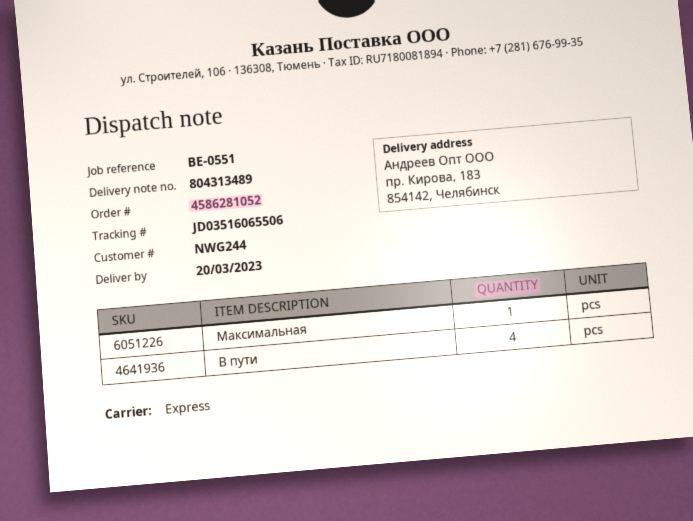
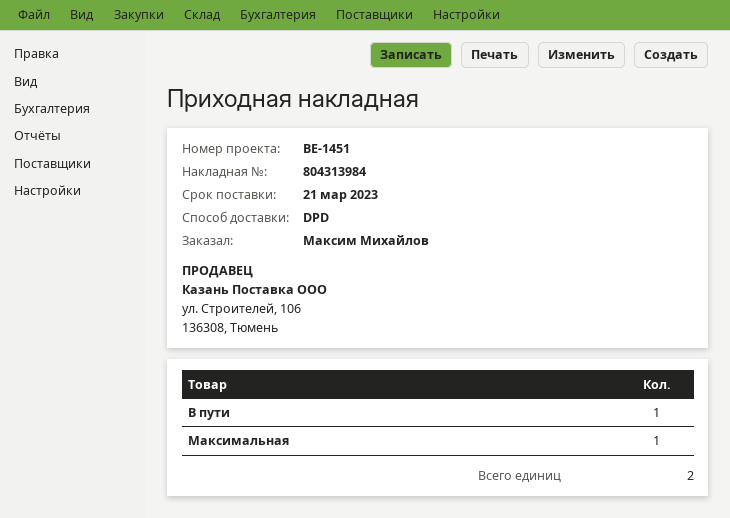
delivery note number: 804313489 -> 804313984
delivery date: 2023-03-20 -> 2023-03-21
reference: BE-0551 -> BE-1451
shipping method: express -> DPD
В пути: 4 -> 1

